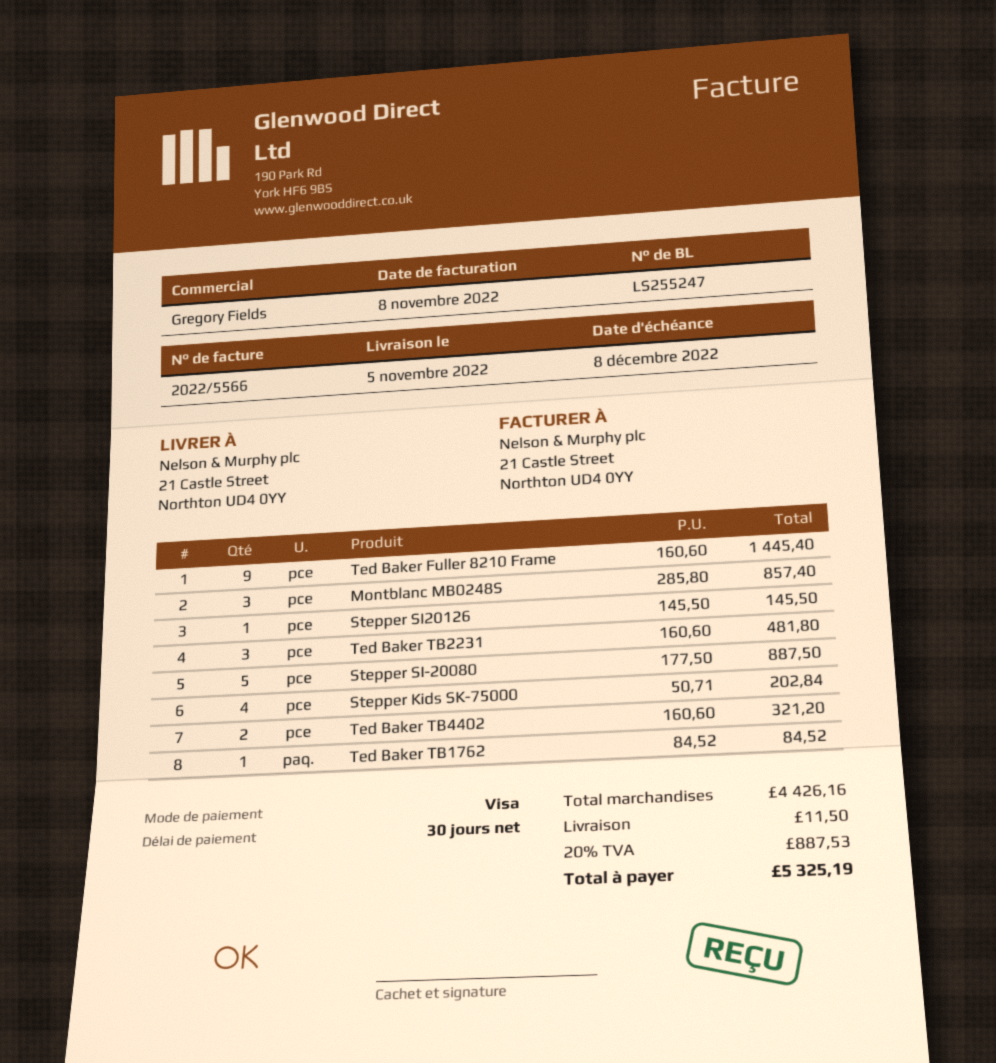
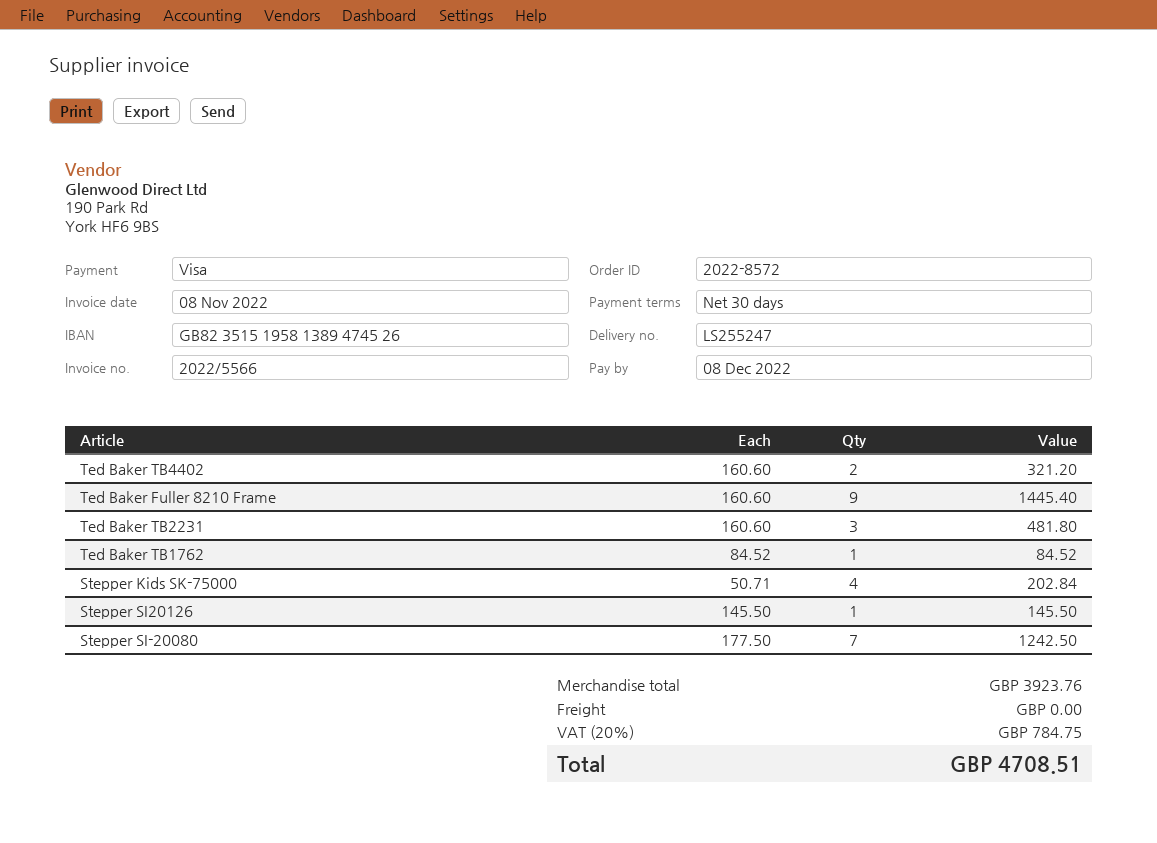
Montblanc MB0248S: 3 x 285.80 = 857.40 -> none
Stepper SI-20080: 5 x 177.50 = 887.50 -> 7 x 177.50 = 1242.50
subtotal: 4426.16 -> 3923.76
shipping: 11.50 -> 0.00
tax: 20% = 887.53 -> 20% = 784.75
total: 5325.19 -> 4708.51

